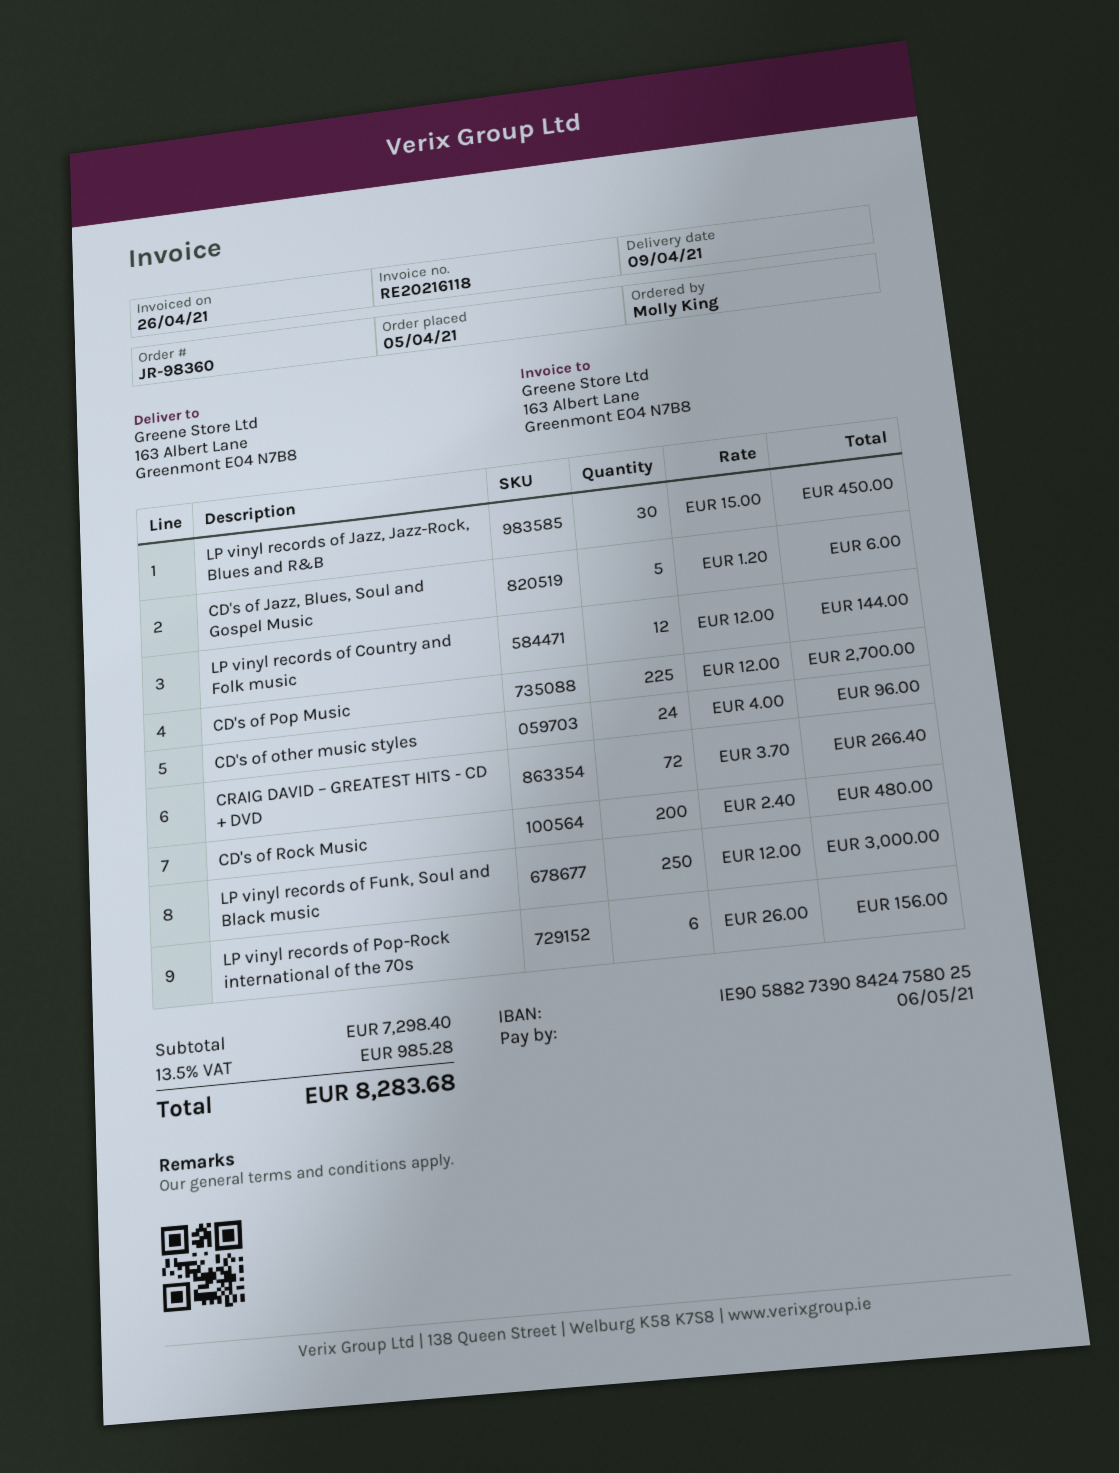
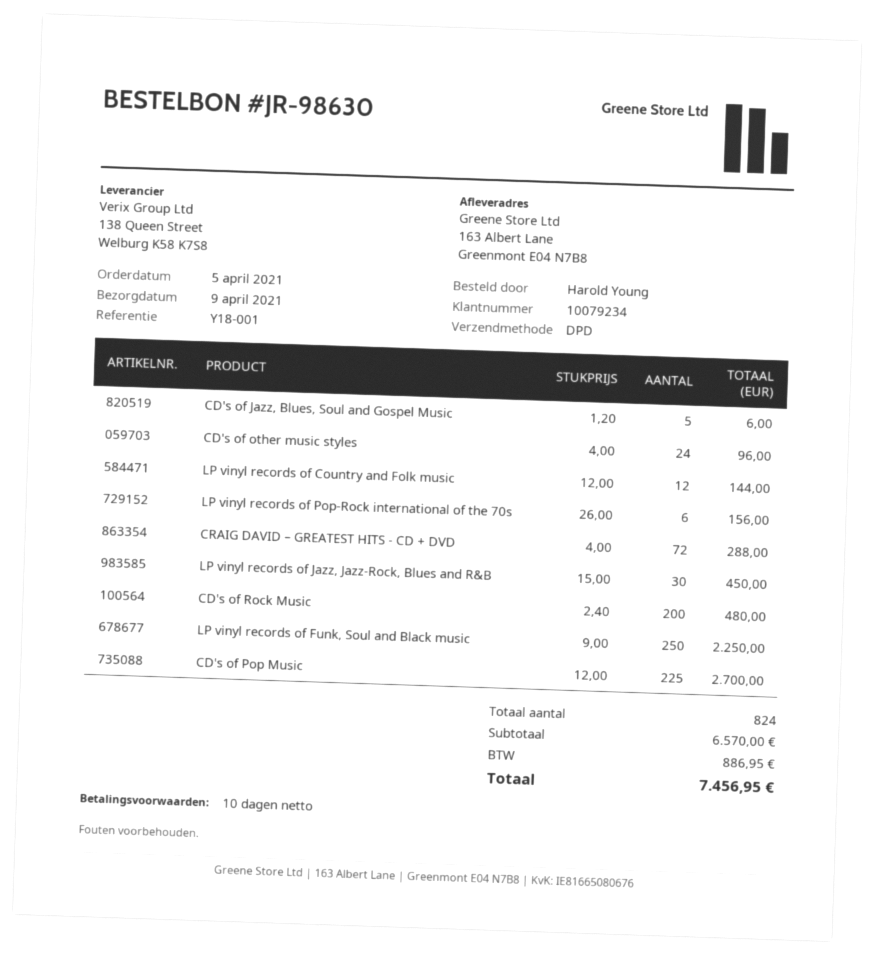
order number: JR-98360 -> JR-98630
ordered by: Molly King -> Harold Young
CRAIG DAVID – GREATEST HITS - CD + DVD: 72 x 3.70 = 266.40 -> 72 x 4.00 = 288.00
LP vinyl records of Funk, Soul and Black music: 250 x 12.00 = 3000.00 -> 250 x 9.00 = 2250.00
subtotal: 7298.40 -> 6570.00
tax: 985.28 -> 886.95
total: 8283.68 -> 7456.95

